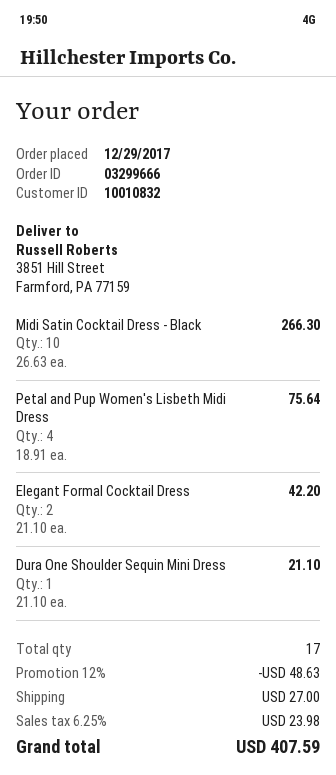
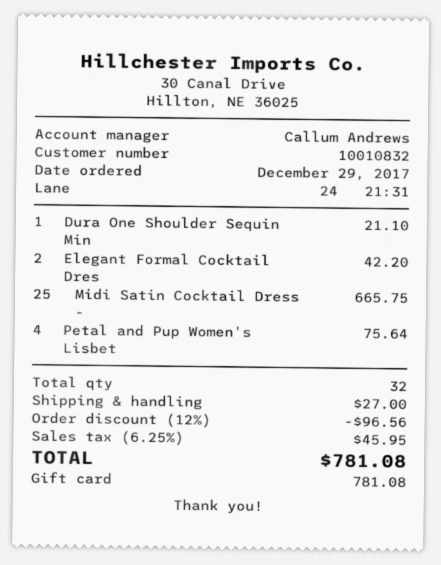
Midi Satin Cocktail Dress - Black: 10 for 266.30 -> 25 for 665.75
total quantity: 17 -> 32
discount: 12% = 48.63 -> 12% = 96.56
tax: 6.25% = 23.98 -> 6.25% = 45.95
total: 407.59 -> 781.08

